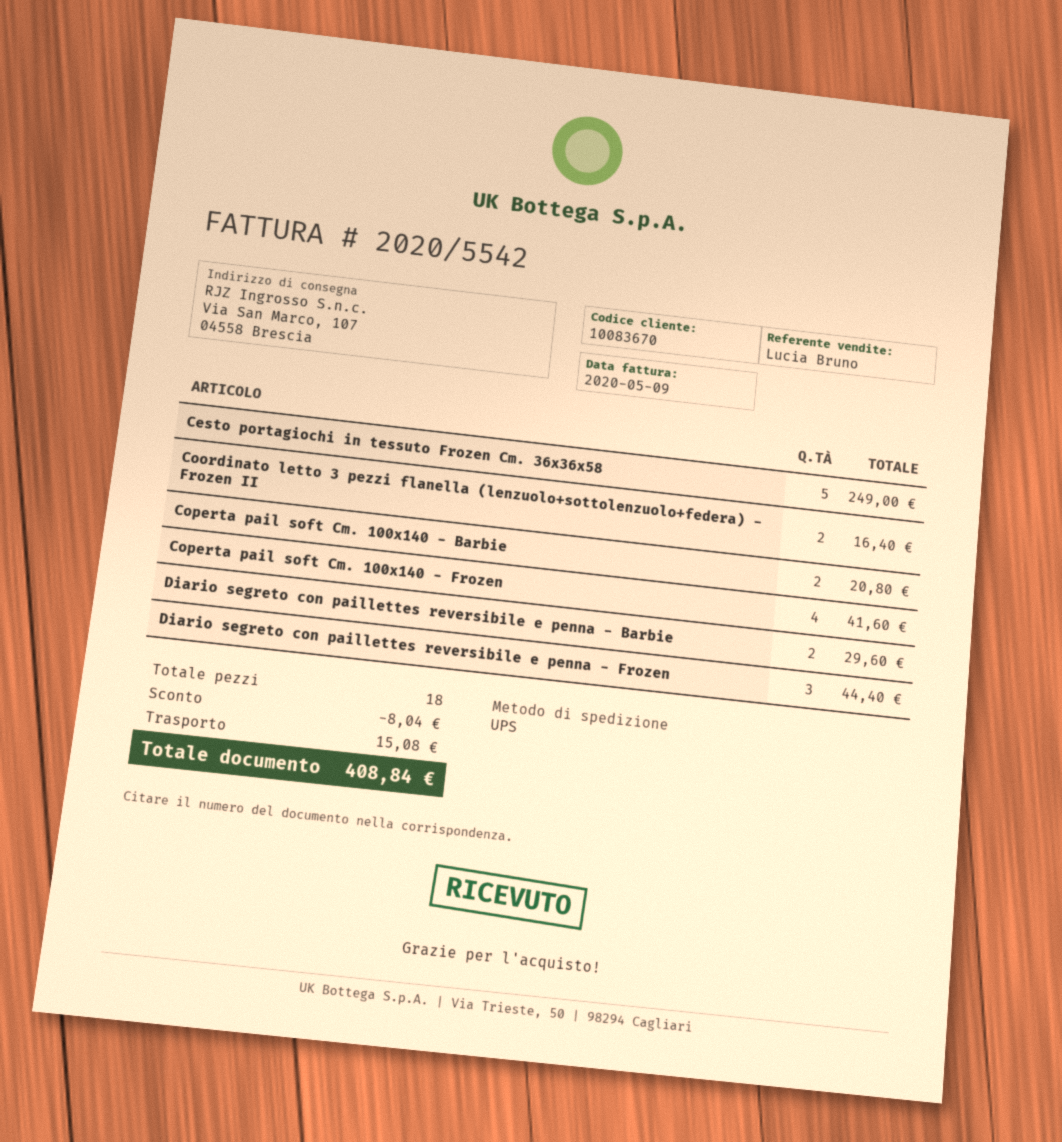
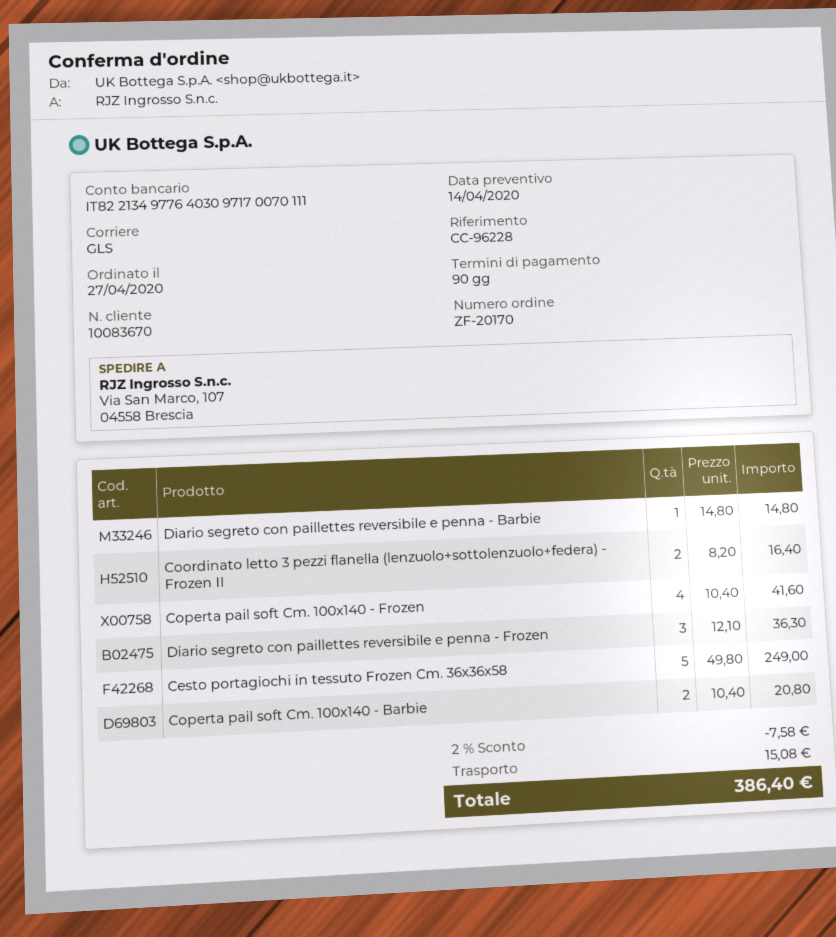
shipping method: UPS -> GLS
Diario segreto con paillettes reversibile e penna - Barbie: 2 for 29.60 -> 1 for 14.80
Diario segreto con paillettes reversibile e penna - Frozen: 3 for 44.40 -> 3 for 36.30
discount: 8.04 -> 7.58
total: 408.84 -> 386.40

